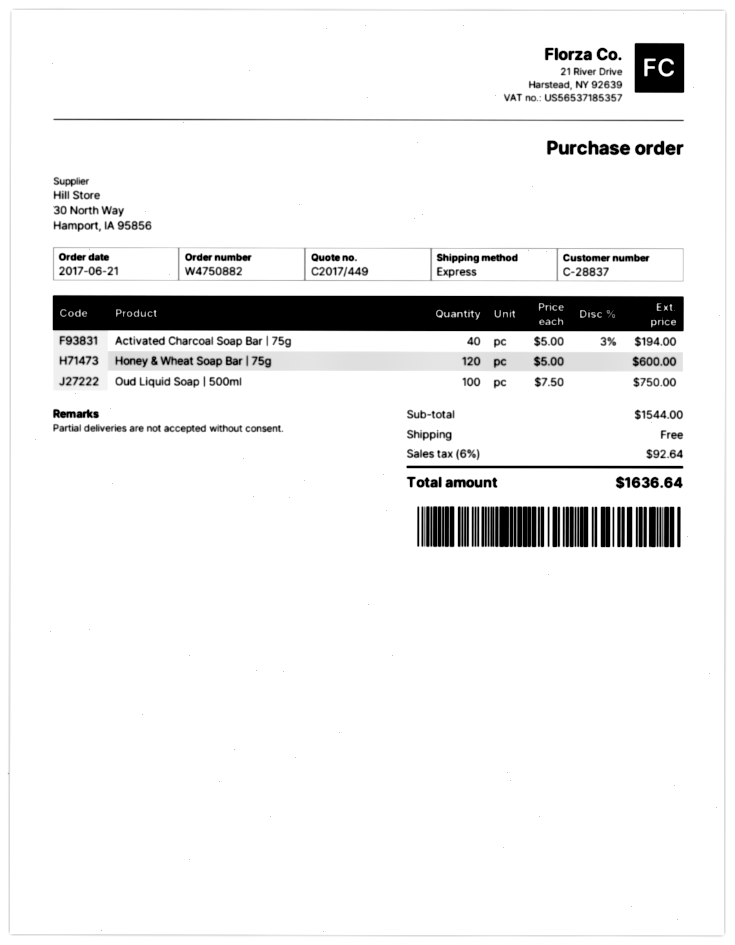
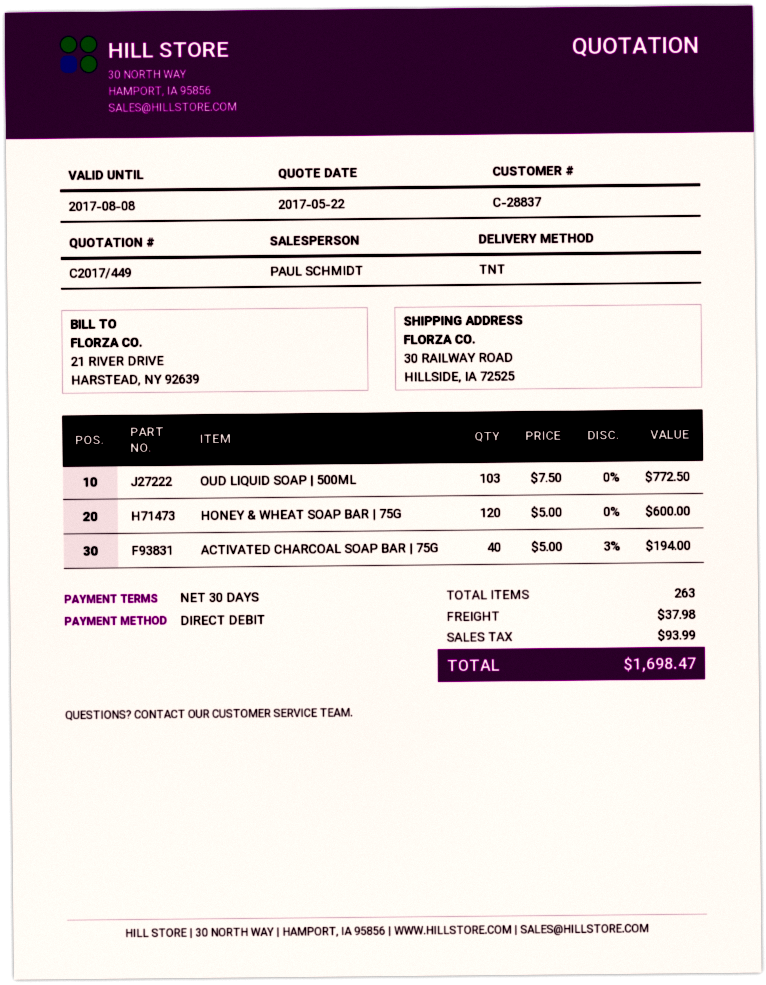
shipping method: express -> TNT
Oud Liquid Soap | 500ml: 100 x 7.50 = 750.00 -> 103 x 7.50 = 772.50
shipping: 0.00 -> 37.98
tax: 92.64 -> 93.99
total: 1636.64 -> 1698.47

